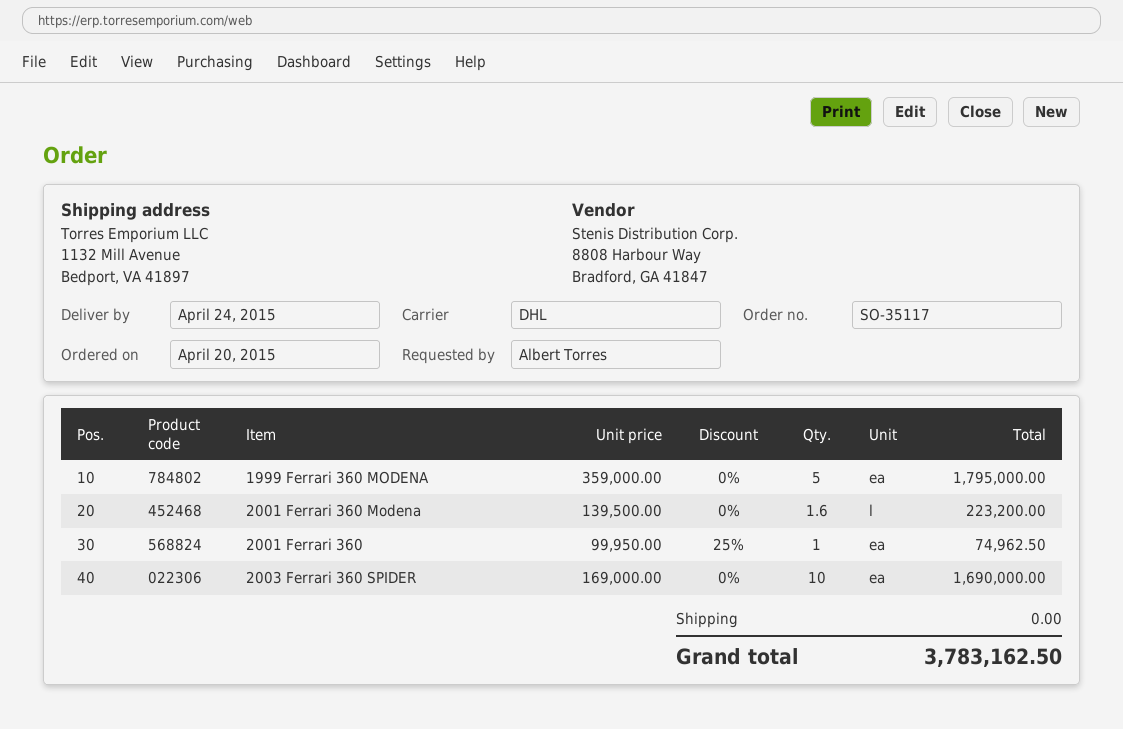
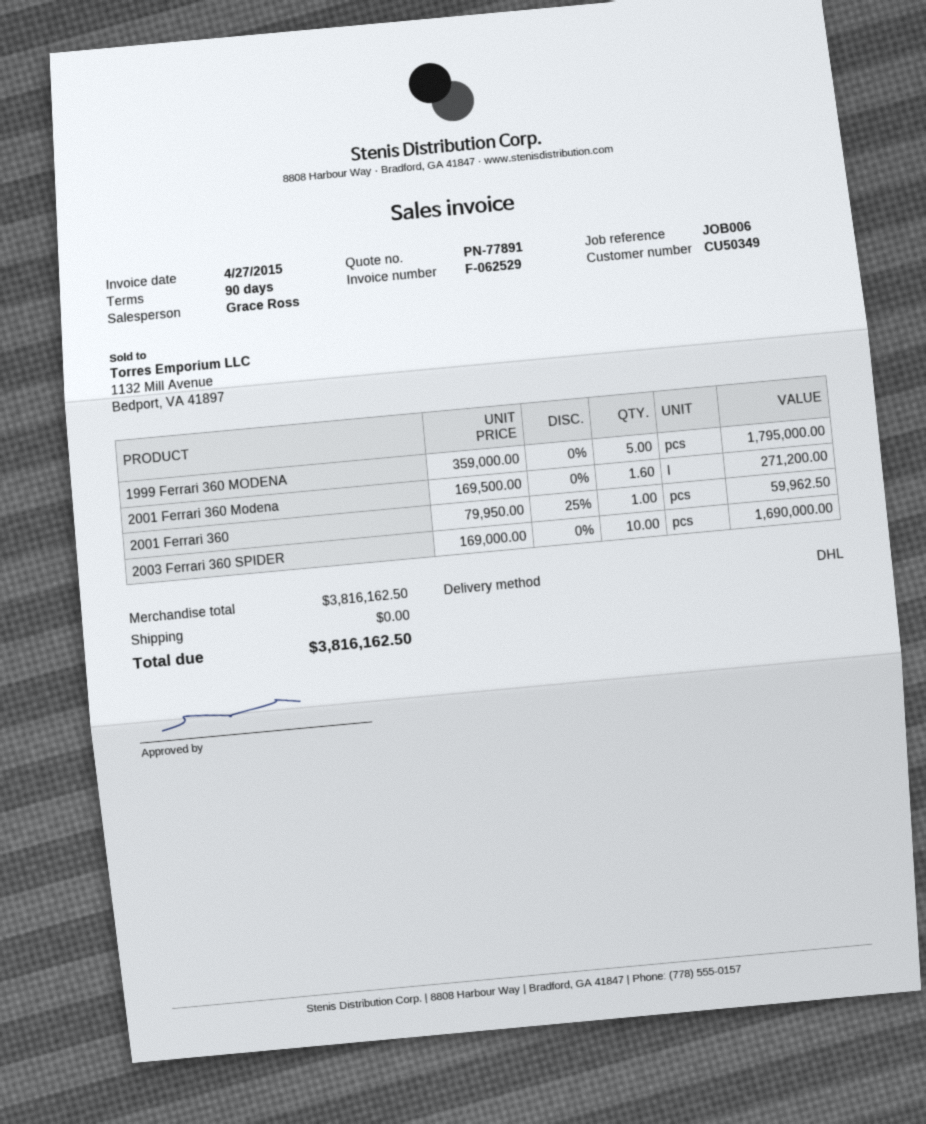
2001 Ferrari 360 Modena: 1.6 x 139500.00 = 223200.00 -> 1.6 x 169500.00 = 271200.00
2001 Ferrari 360: 1 x 99950.00 - 25% = 74962.50 -> 1 x 79950.00 - 25% = 59962.50
total: 3783162.50 -> 3816162.50

